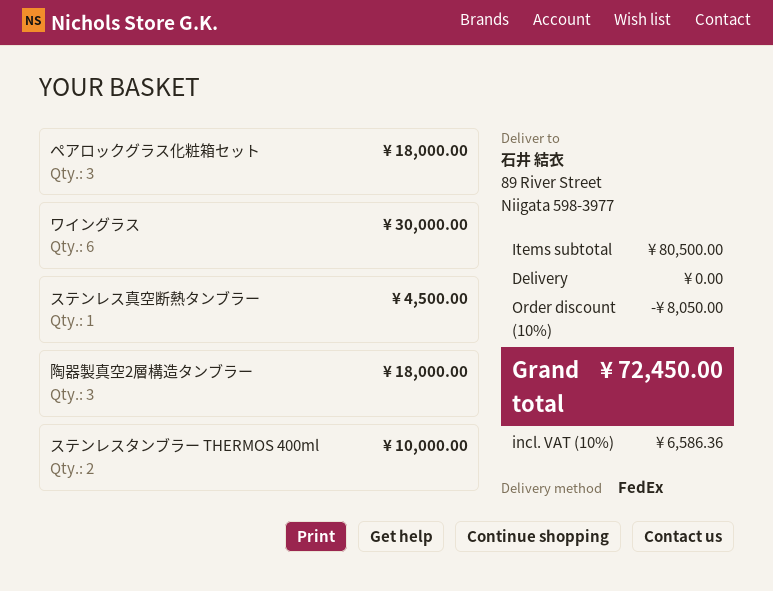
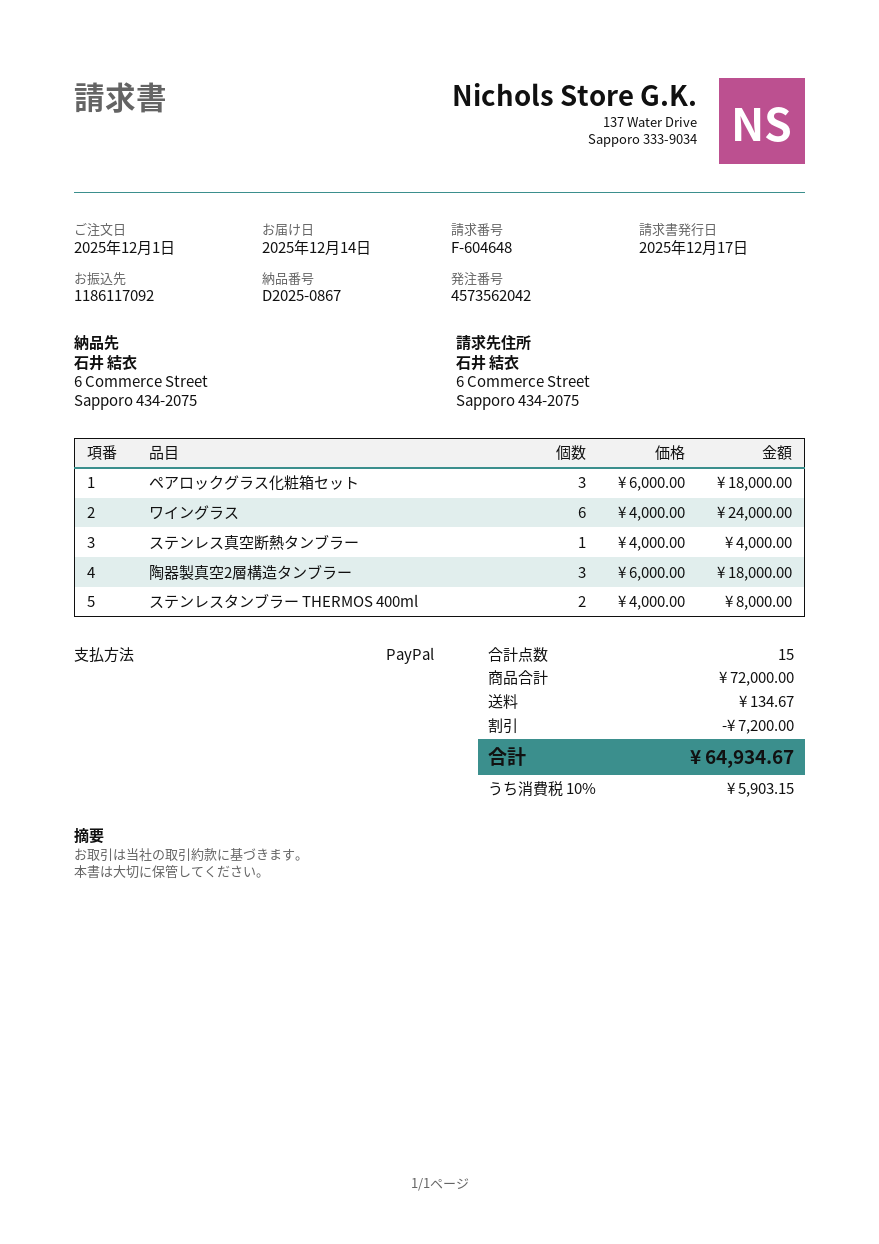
ship to: 89 River Street, Niigata 598-3977 -> 6 Commerce Street, Sapporo 434-2075
ワイングラス: 6 for 30000.00 -> 6 for 24000.00
ステンレス真空断熱タンブラー: 1 for 4500.00 -> 1 for 4000.00
ステンレスタンブラー THERMOS 400ml: 2 for 10000.00 -> 2 for 8000.00
subtotal: 80500.00 -> 72000.00
discount: 8050.00 -> 7200.00
shipping: 0.00 -> 134.67
tax: 10% = 6586.36 -> 10% = 5903.15
total: 72450.00 -> 64934.67

